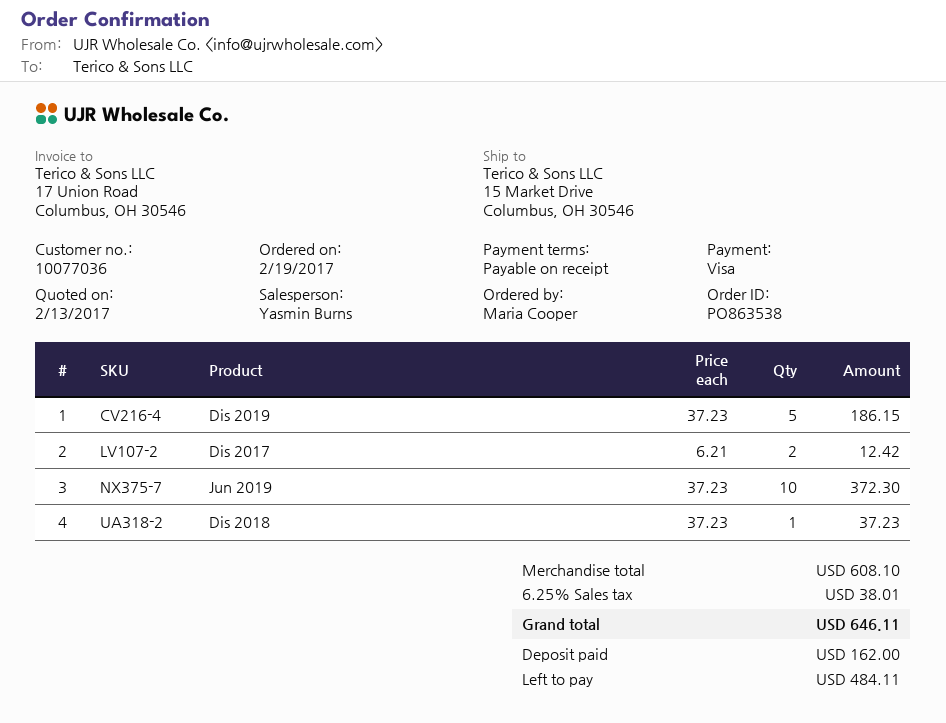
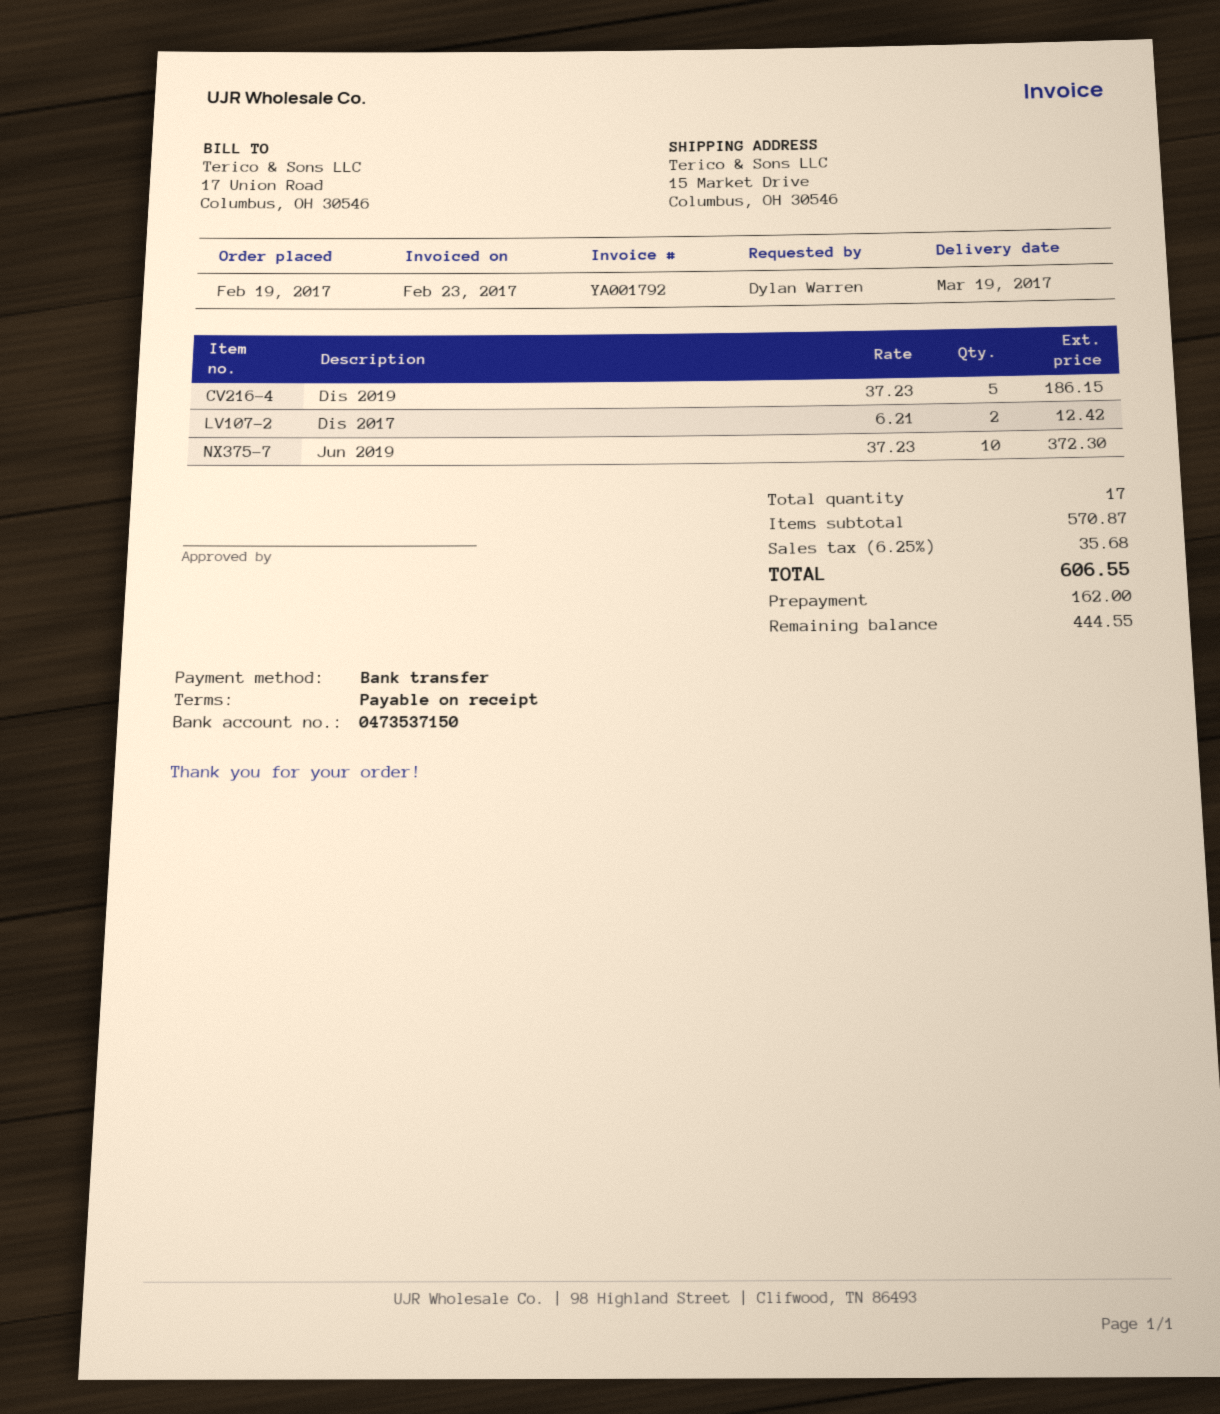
ordered by: Maria Cooper -> Dylan Warren
payment method: Visa -> bank transfer
Dis 2018: 1 x 37.23 = 37.23 -> none
subtotal: 608.10 -> 570.87
tax: 6.25% = 38.01 -> 6.25% = 35.68
total: 646.11 -> 606.55
balance: 484.11 -> 444.55

